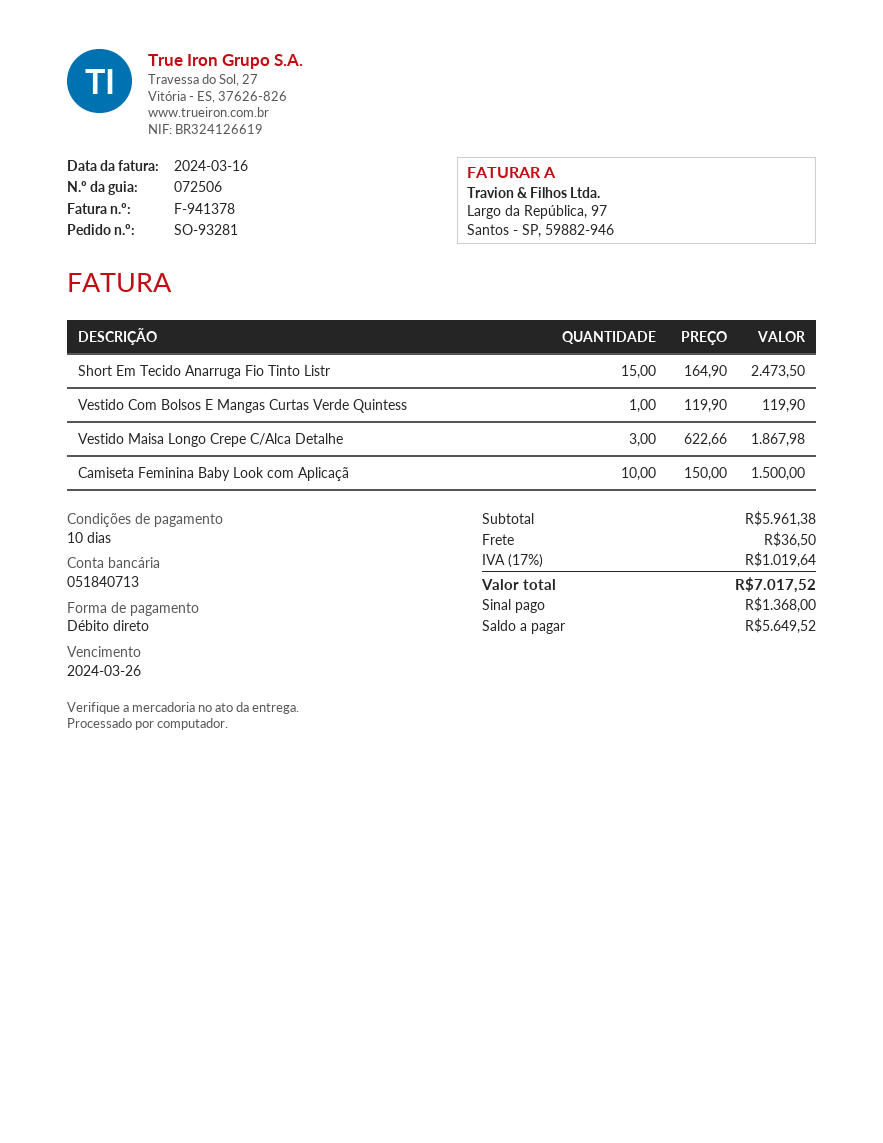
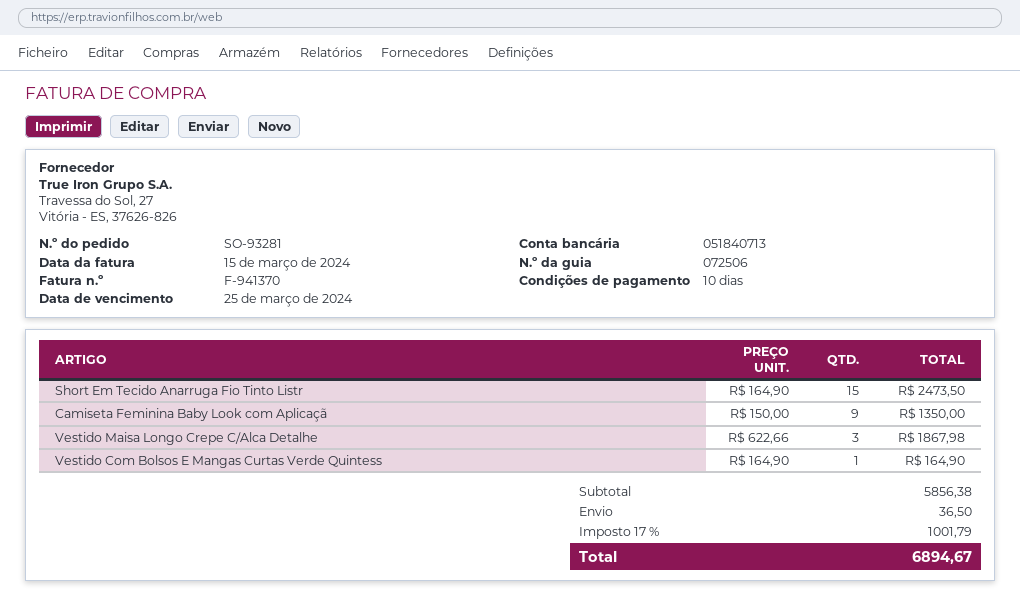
invoice number: F-941378 -> F-941370
invoice date: 2024-03-16 -> 2024-03-15
due date: 2024-03-26 -> 2024-03-25
Vestido Com Bolsos E Mangas Curtas Verde Quintess: 1 x 119.90 = 119.90 -> 1 x 164.90 = 164.90
Camiseta Feminina Baby Look com Aplicaçã: 10 x 150.00 = 1500.00 -> 9 x 150.00 = 1350.00
subtotal: 5961.38 -> 5856.38
tax: 17% = 1019.64 -> 17% = 1001.79
total: 7017.52 -> 6894.67

